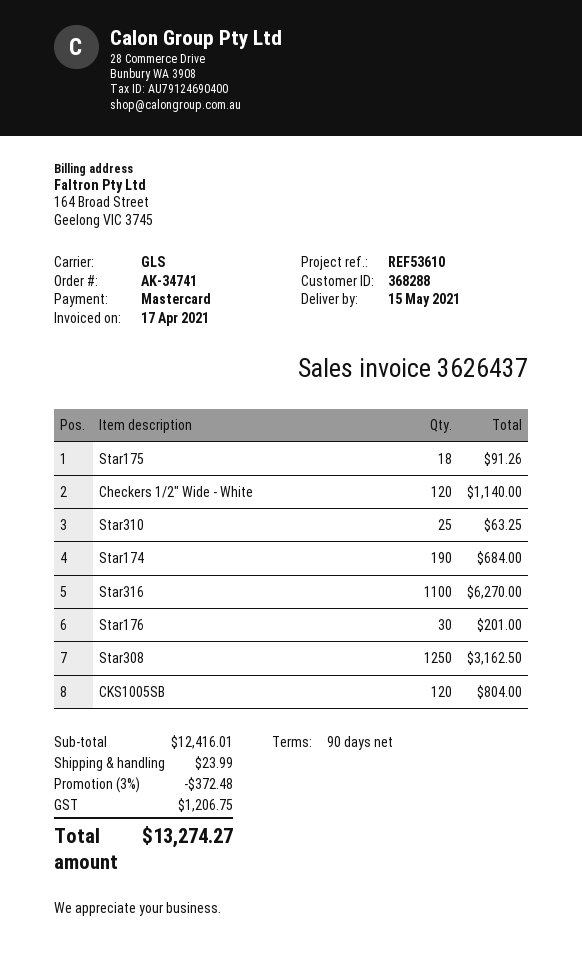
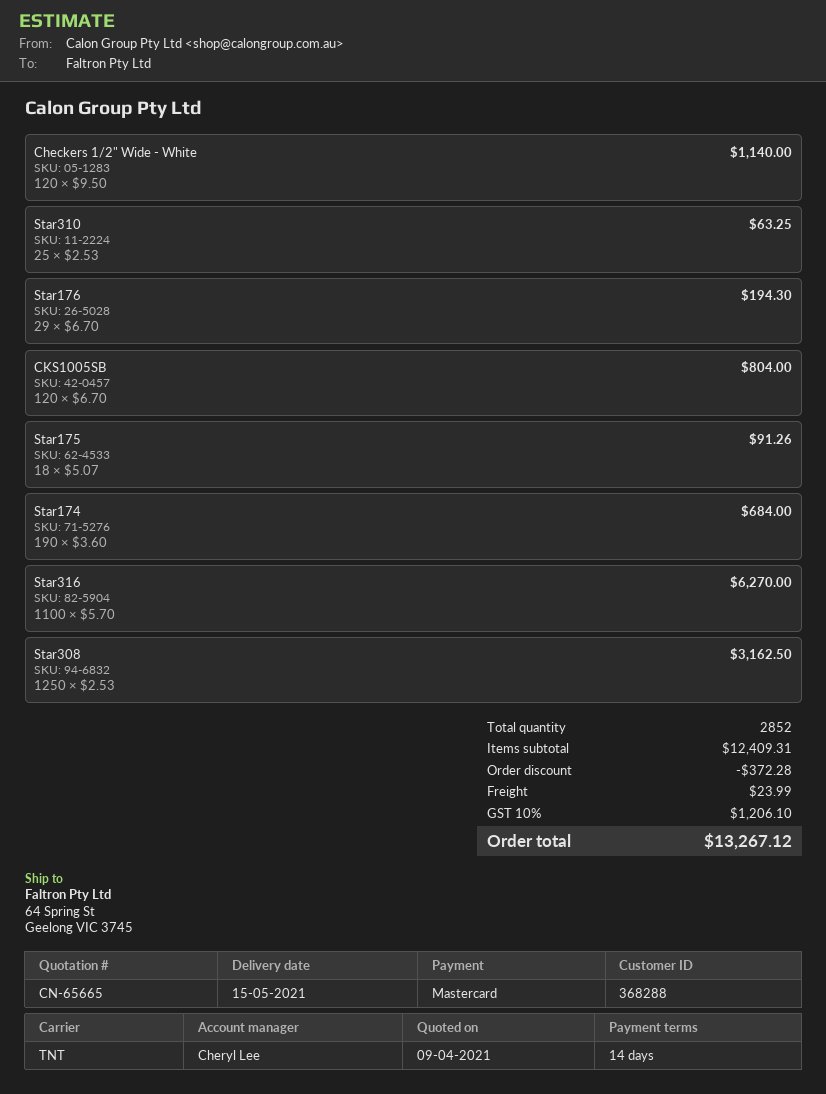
payment terms: 90 days -> 14 days
shipping method: GLS -> TNT
Star176: 30 for 201.00 -> 29 for 194.30
subtotal: 12416.01 -> 12409.31
discount: 372.48 -> 372.28
tax: 1206.75 -> 1206.10
total: 13274.27 -> 13267.12

